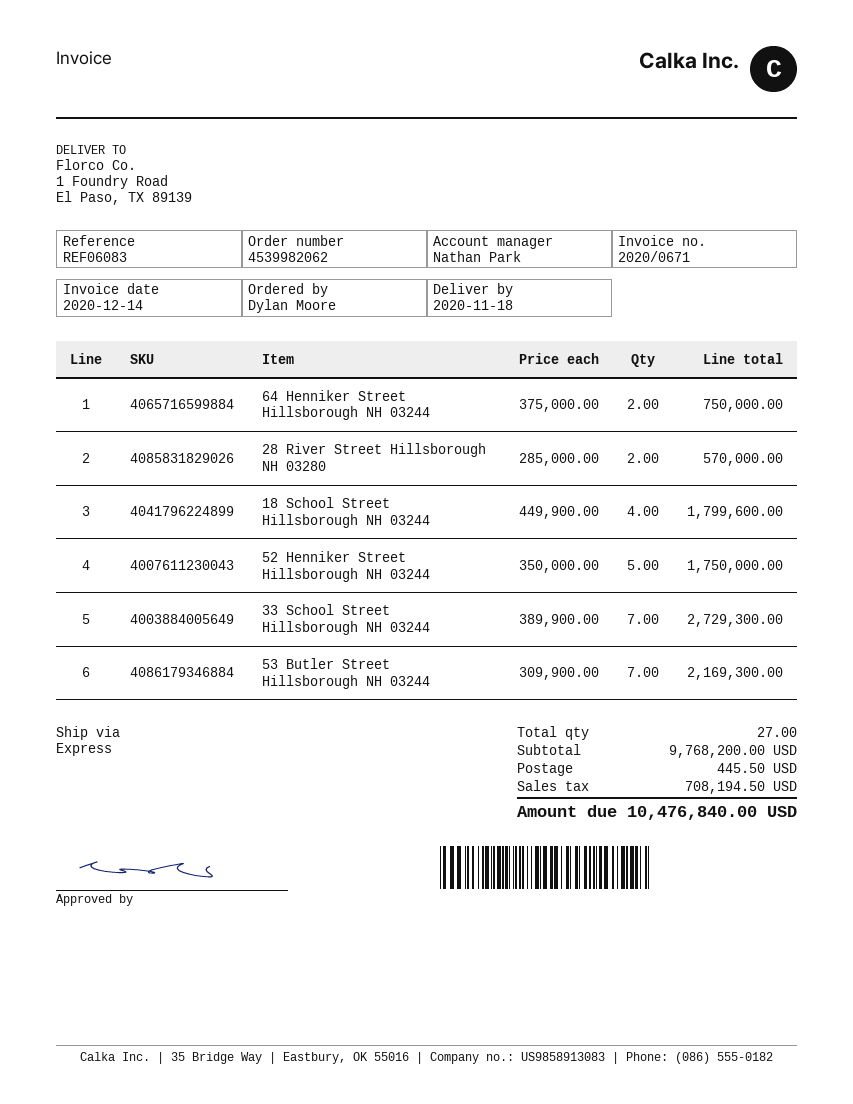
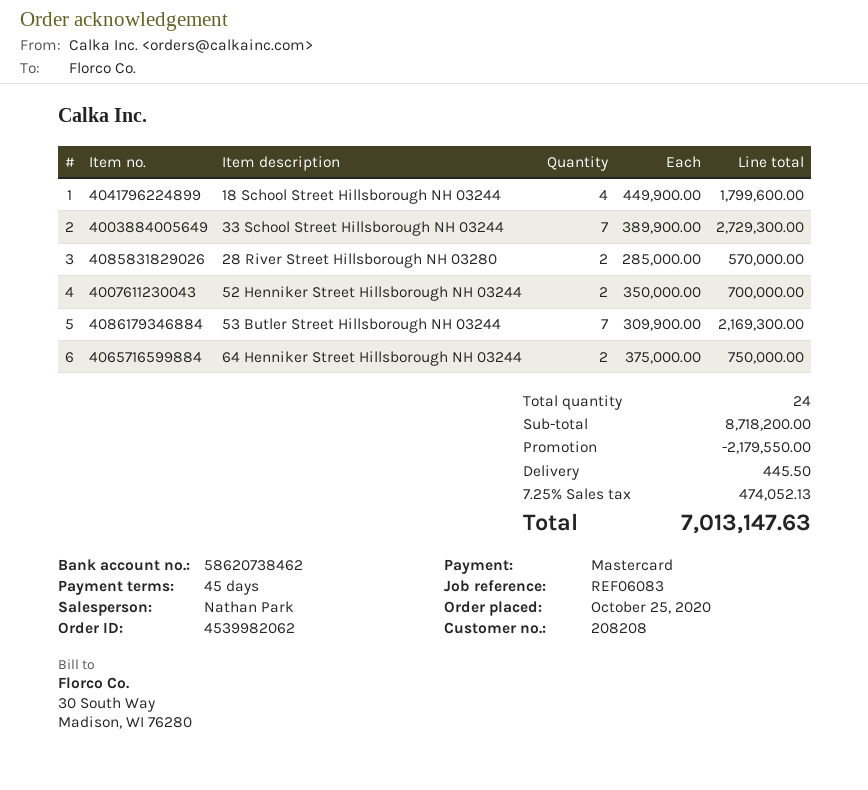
52 Henniker Street Hillsborough NH 03244: 5 x 350000.00 = 1750000.00 -> 2 x 350000.00 = 700000.00
total quantity: 27 -> 24
subtotal: 9768200.00 -> 8718200.00
discount: none -> 2179550.00
tax: 708194.50 -> 474052.13
total: 10476840.00 -> 7013147.63

